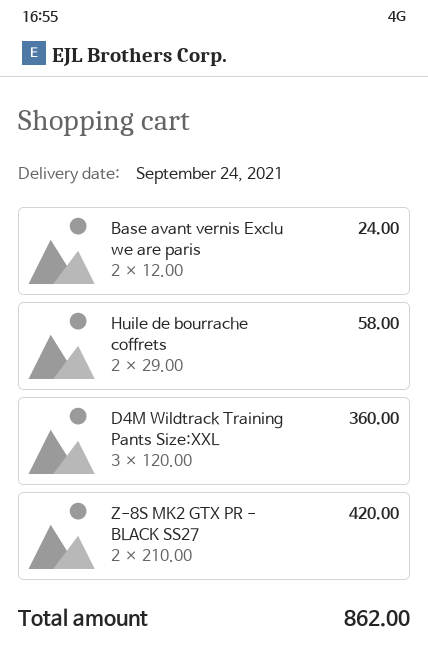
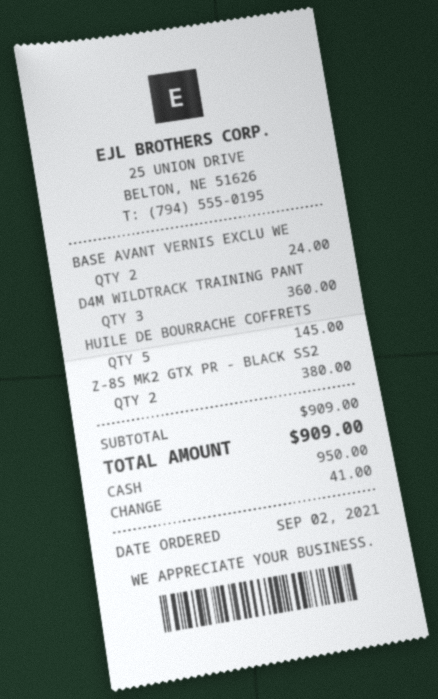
Huile de bourrache coffrets: 2 for 58.00 -> 5 for 145.00
Z-8S MK2 GTX PR - BLACK SS27: 2 for 420.00 -> 2 for 380.00
total: 862.00 -> 909.00

